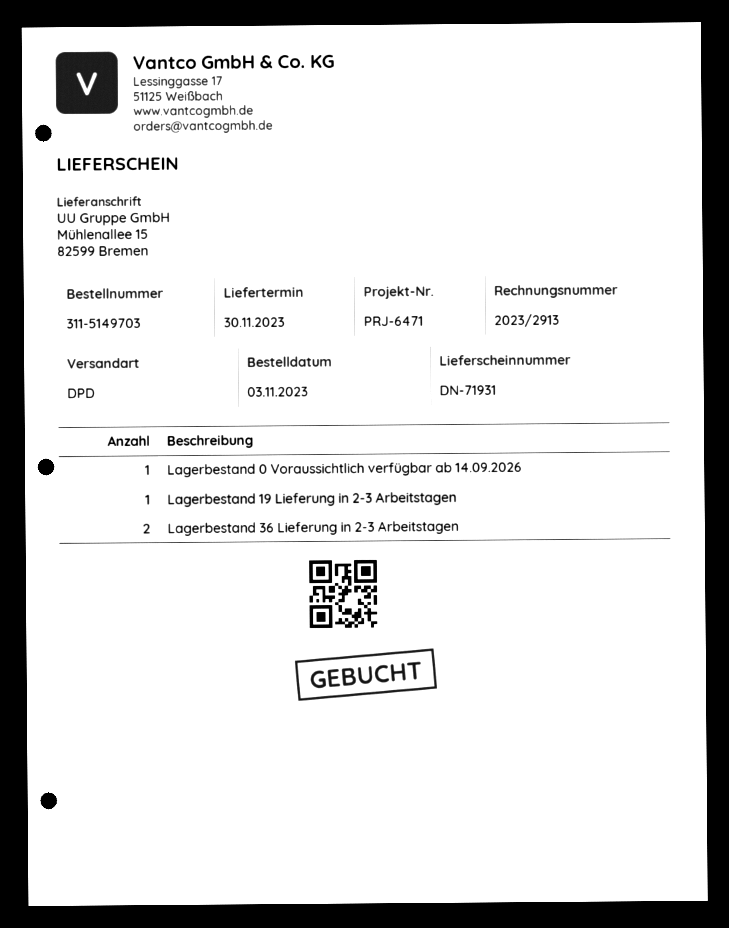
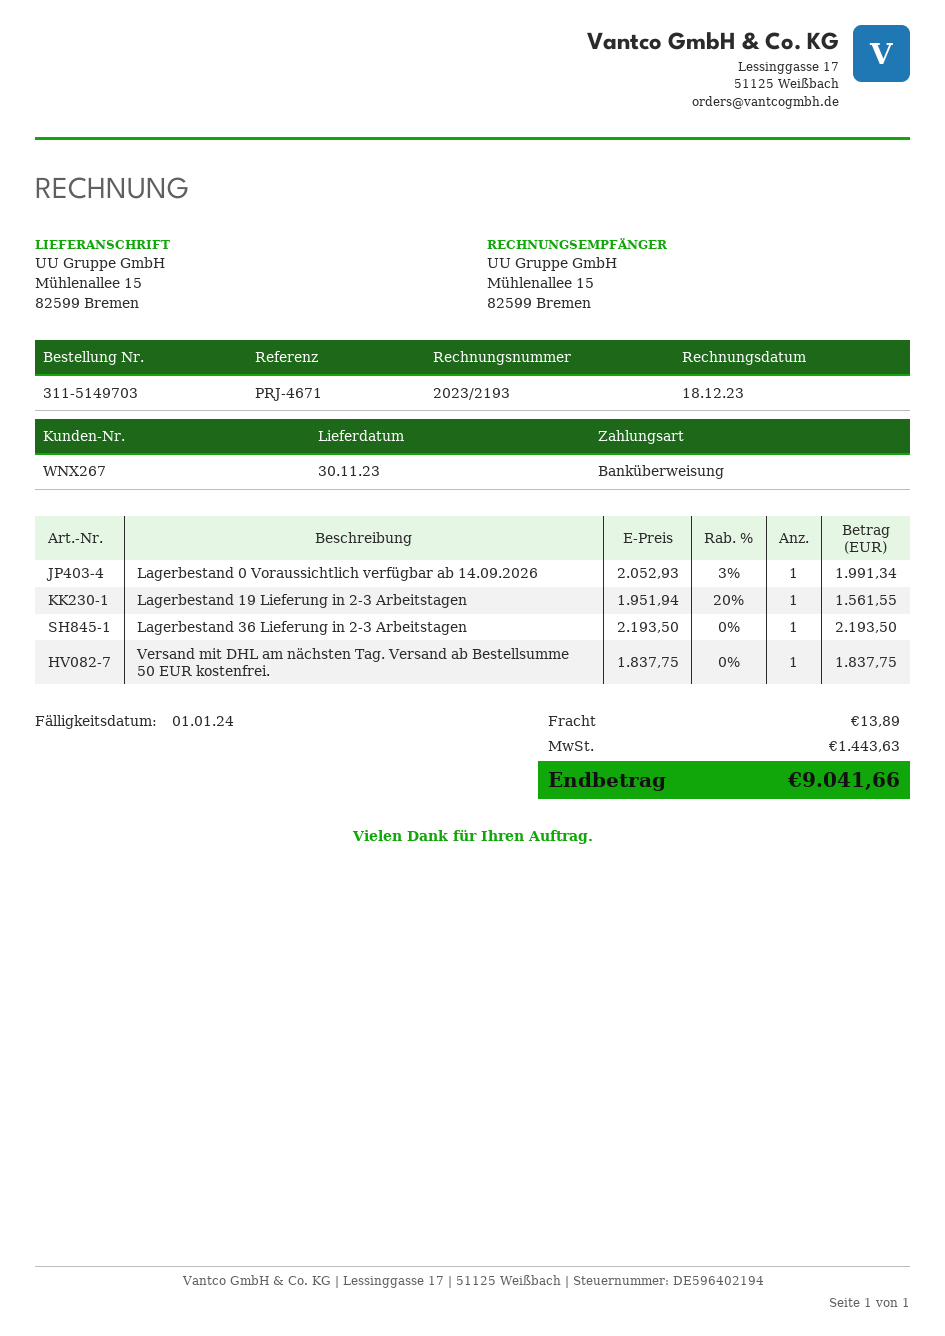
invoice number: 2023/2913 -> 2023/2193
reference: PRJ-6471 -> PRJ-4671
Lagerbestand 36 Lieferung in 2-3 Arbeitstagen: 2 -> 1
Versand mit DHL am nächsten Tag. Versand ab Bestellsumme 50 EUR kostenfrei.: none -> 1

